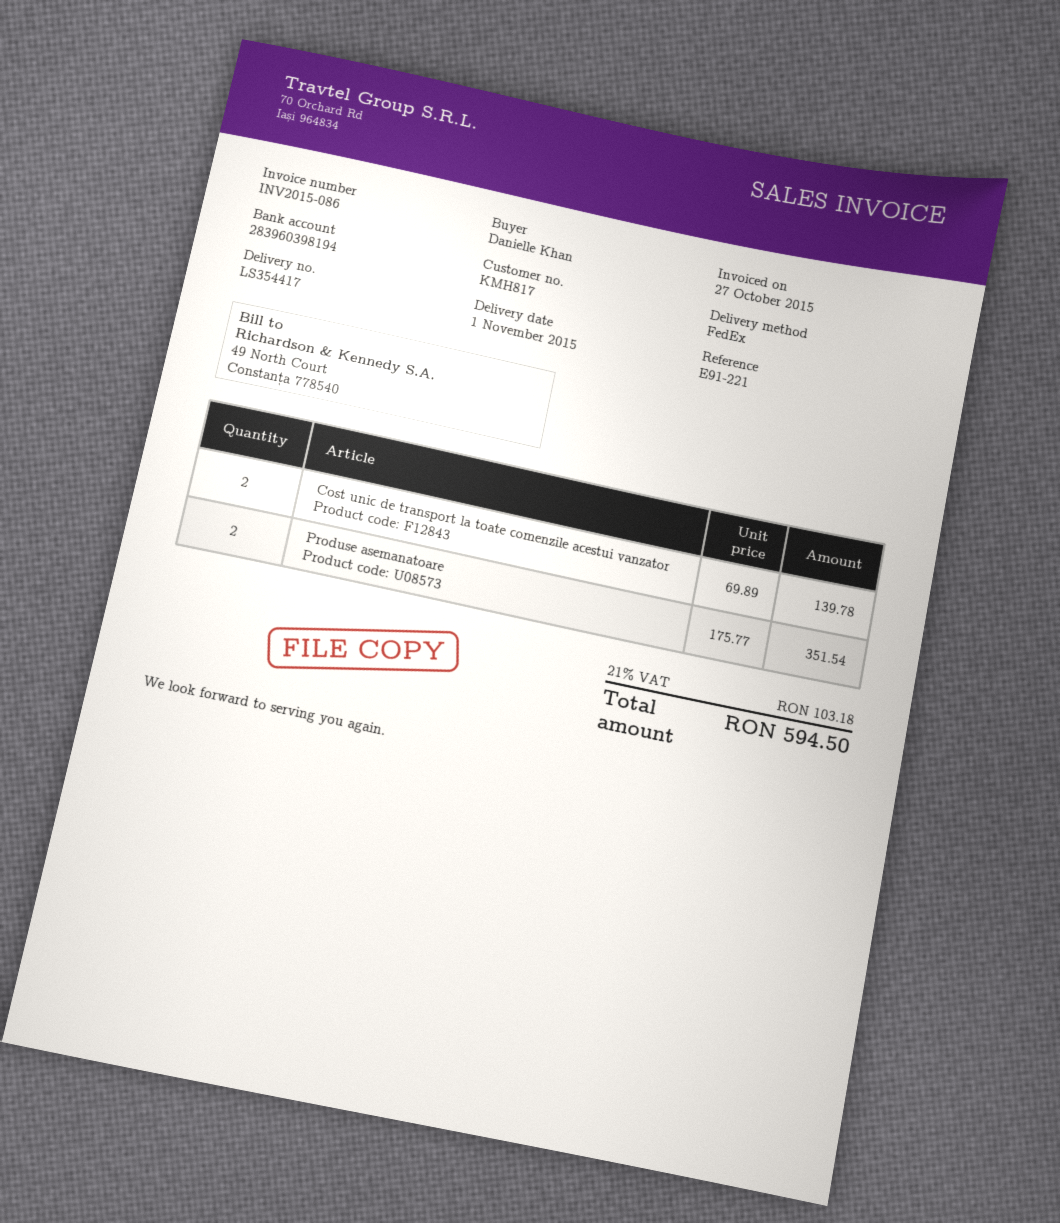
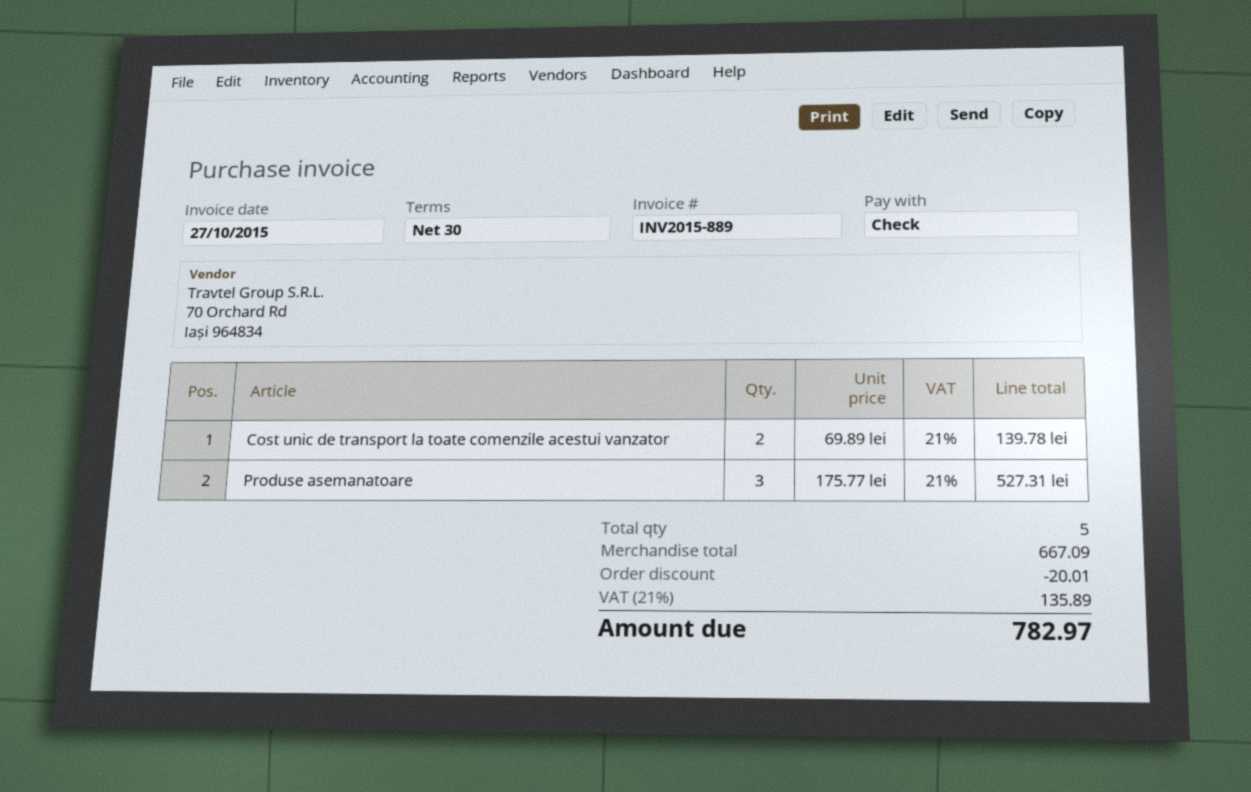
invoice number: INV2015-086 -> INV2015-889
Produse asemanatoare: 2 x 175.77 = 351.54 -> 3 x 175.77 = 527.31
discount: none -> 20.01
tax: 21% = 103.18 -> 21% = 135.89
total: 594.50 -> 782.97

